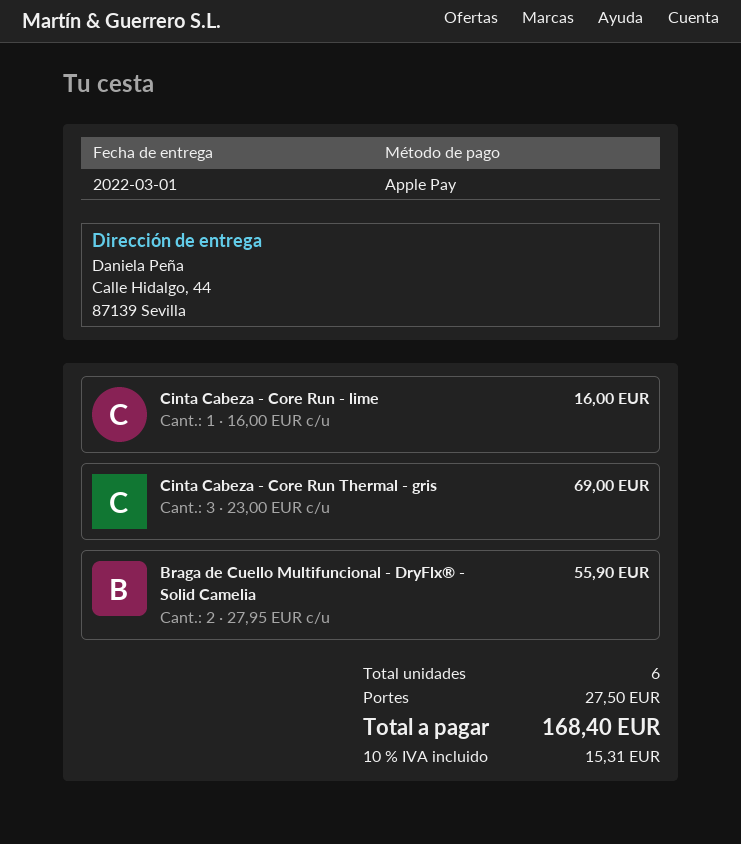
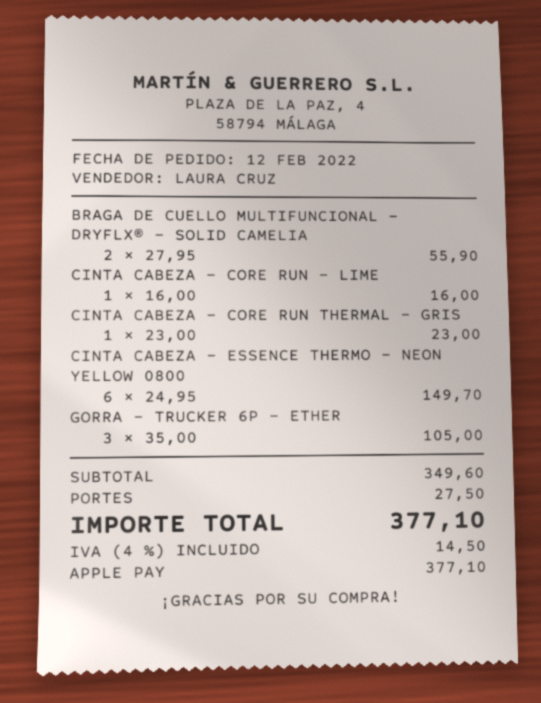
Cinta Cabeza - Core Run Thermal - gris: 3 x 23.00 = 69.00 -> 1 x 23.00 = 23.00
CINTA CABEZA - ESSENCE THERMO - NEON YELLOW 0800: none -> 6 x 24.95 = 149.70
GORRA - TRUCKER 6P - ETHER: none -> 3 x 35.00 = 105.00
tax: 10% = 15.31 -> 4% = 14.50
total: 168.40 -> 377.10

